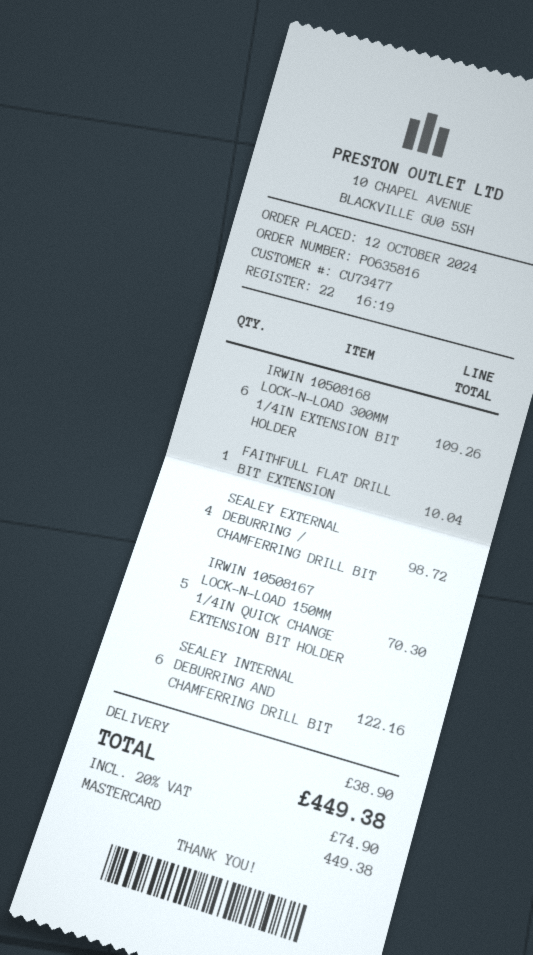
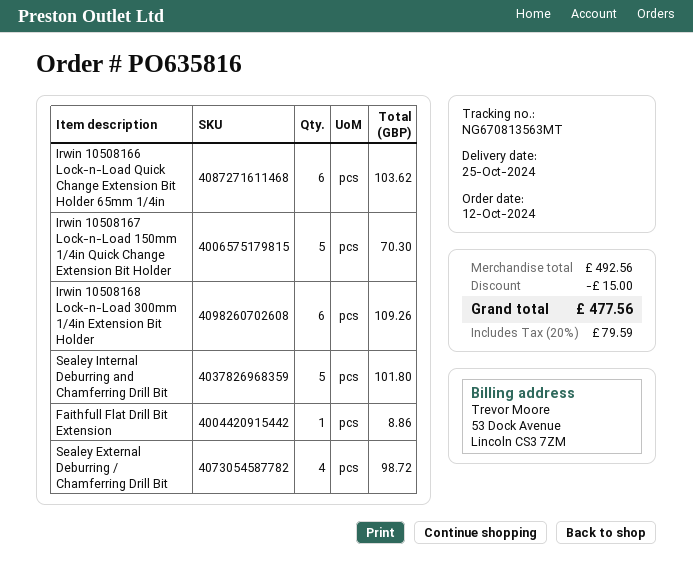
FAITHFULL FLAT DRILL BIT EXTENSION: 1 for 10.04 -> 1 for 8.86
SEALEY INTERNAL DEBURRING AND CHAMFERRING DRILL BIT: 6 for 122.16 -> 5 for 101.80
Irwin 10508166 Lock-n-Load Quick Change Extension Bit Holder 65mm 1/4in: none -> 6 for 103.62
discount: none -> 15.00
shipping: 38.90 -> none
tax: 20% = 74.90 -> 20% = 79.59
total: 449.38 -> 477.56

